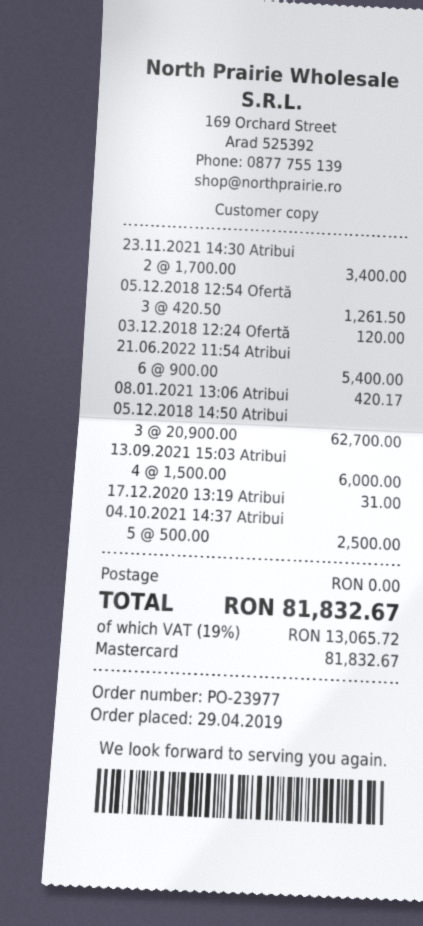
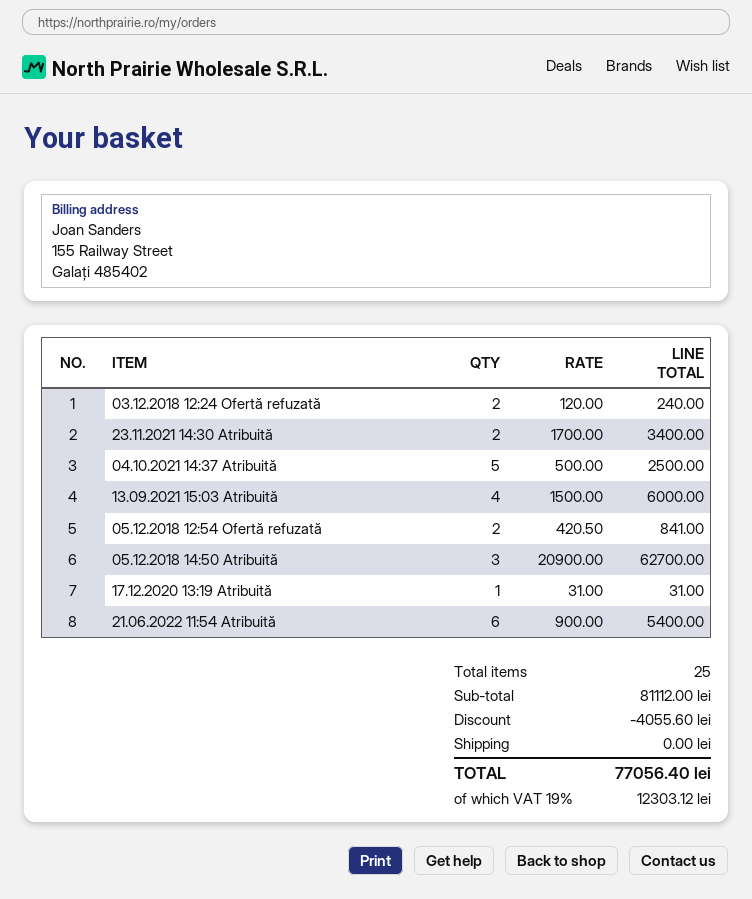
05.12.2018 12:54 Ofertă: 3 x 420.50 = 1261.50 -> 2 x 420.50 = 841.00
03.12.2018 12:24 Ofertă: 1 x 120.00 = 120.00 -> 2 x 120.00 = 240.00
08.01.2021 13:06 Atribui: 1 x 420.17 = 420.17 -> none
discount: none -> 4055.60
tax: 19% = 13065.72 -> 19% = 12303.12
total: 81832.67 -> 77056.40

